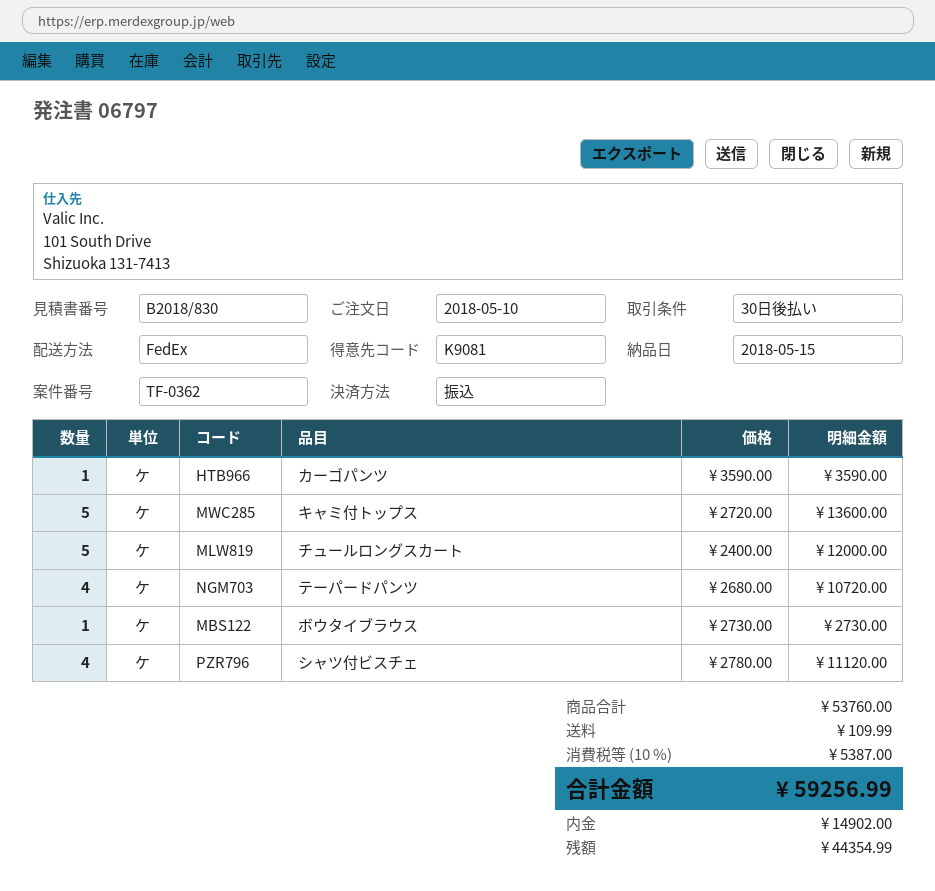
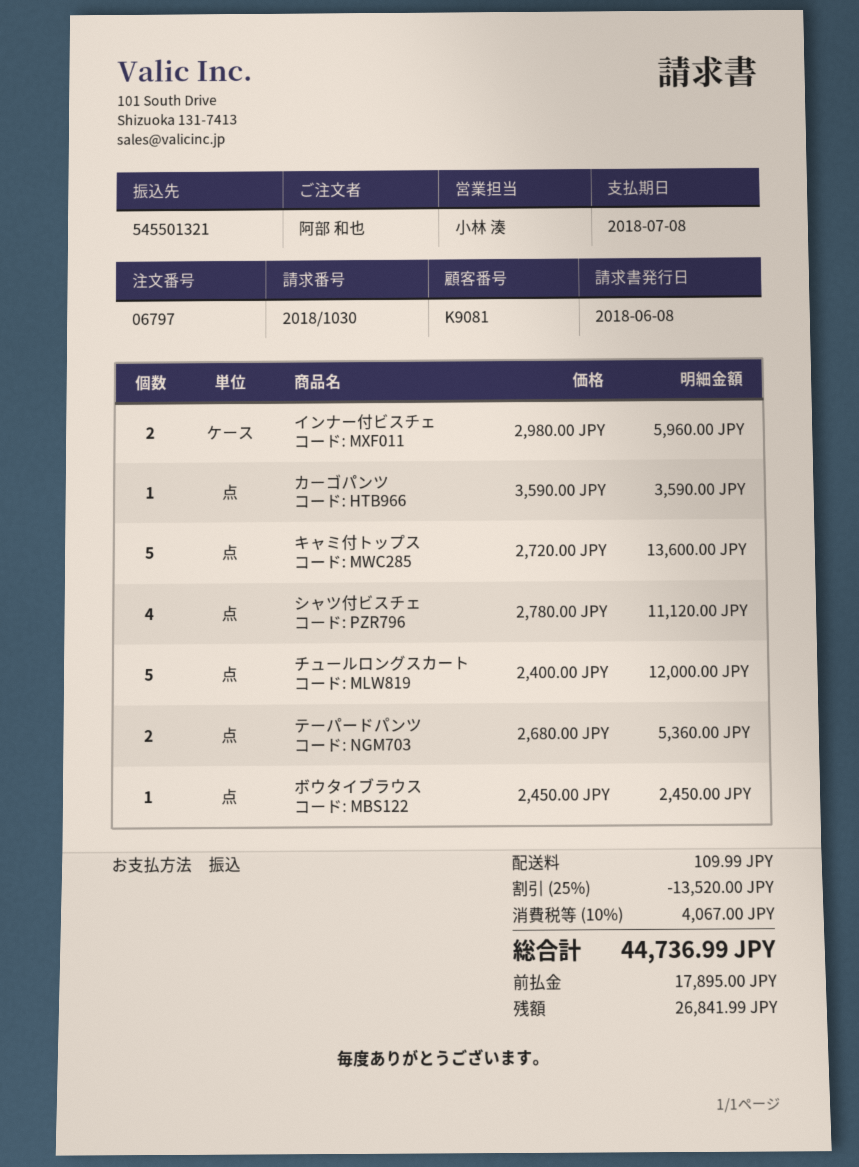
テーパードパンツ: 4 x 2680.00 = 10720.00 -> 2 x 2680.00 = 5360.00
ボウタイブラウス: 1 x 2730.00 = 2730.00 -> 1 x 2450.00 = 2450.00
インナー付ビスチェ: none -> 2 x 2980.00 = 5960.00
discount: none -> 25% = 13520.00
tax: 10% = 5387.00 -> 10% = 4067.00
total: 59256.99 -> 44736.99
deposit: 14902.00 -> 17895.00
balance: 44354.99 -> 26841.99

